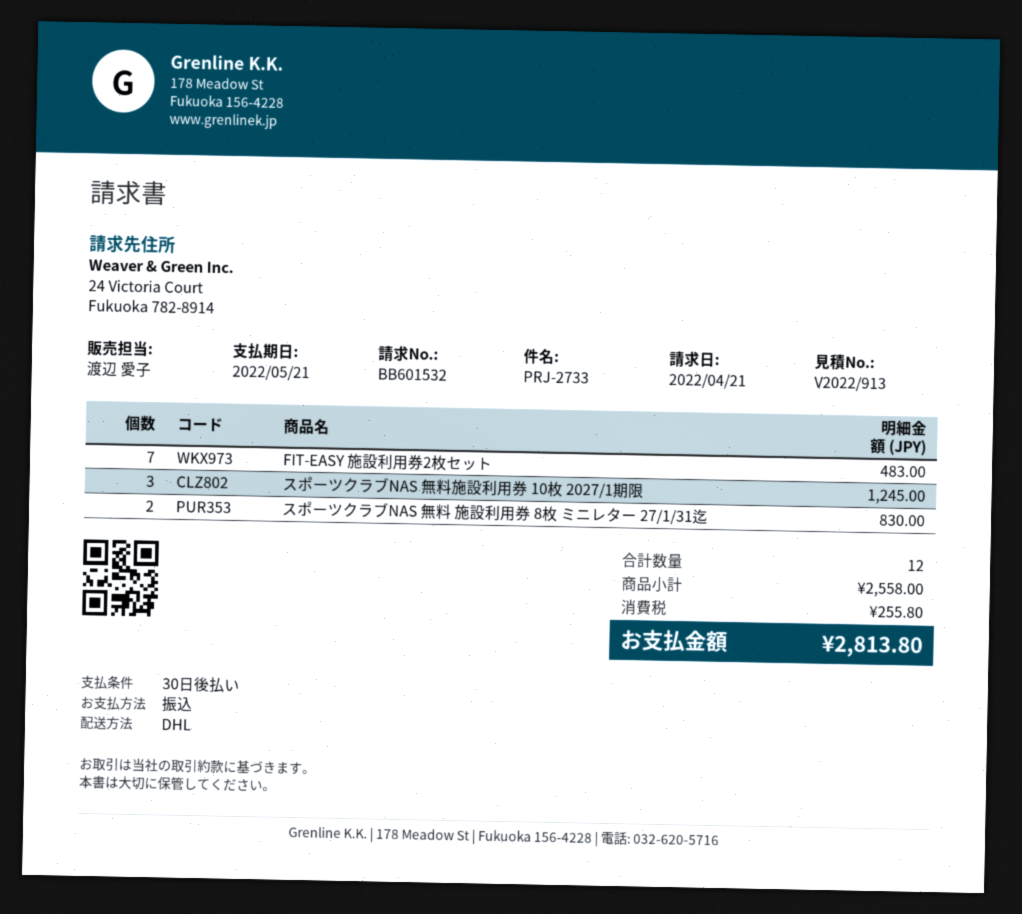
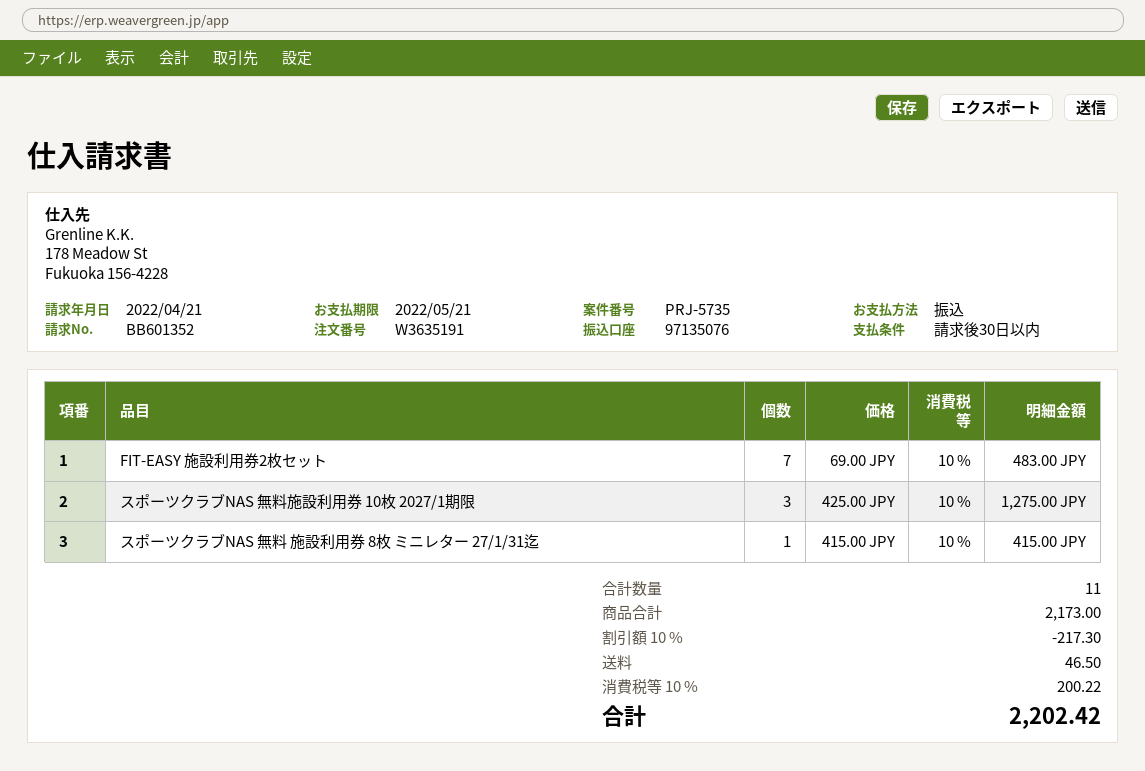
invoice number: BB601532 -> BB601352
reference: PRJ-2733 -> PRJ-5735
スポーツクラブNAS 無料施設利用券 10枚 2027/1期限: 3 for 1245.00 -> 3 for 1275.00
スポーツクラブNAS 無料 施設利用券 8枚 ミニレター 27/1/31迄: 2 for 830.00 -> 1 for 415.00
total quantity: 12 -> 11
subtotal: 2558.00 -> 2173.00
discount: none -> 10% = 217.30
shipping: none -> 46.50
tax: 255.80 -> 200.22
total: 2813.80 -> 2202.42

